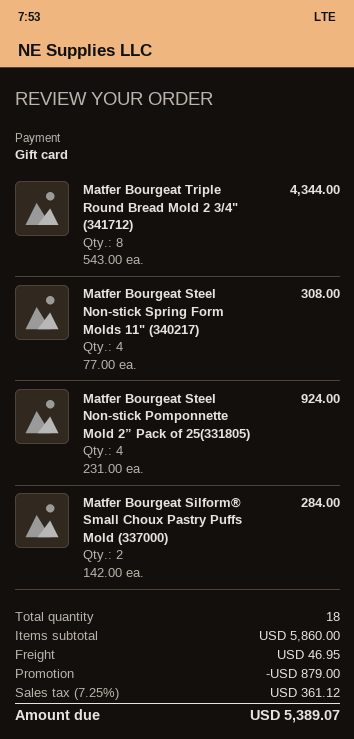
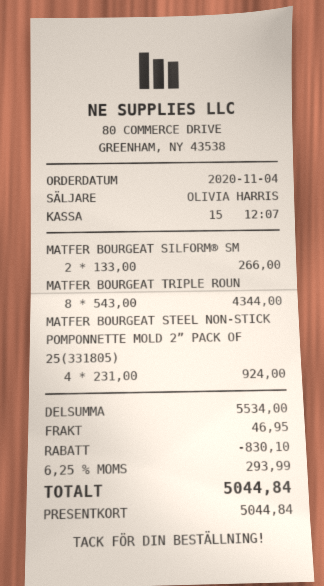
Matfer Bourgeat Steel Non-stick Spring Form Molds 11" (340217): 4 x 77.00 = 308.00 -> none
Matfer Bourgeat Silform® Small Choux Pastry Puffs Mold (337000): 2 x 142.00 = 284.00 -> 2 x 133.00 = 266.00
subtotal: 5860.00 -> 5534.00
discount: 879.00 -> 830.10
tax: 7.25% = 361.12 -> 6.25% = 293.99
total: 5389.07 -> 5044.84

